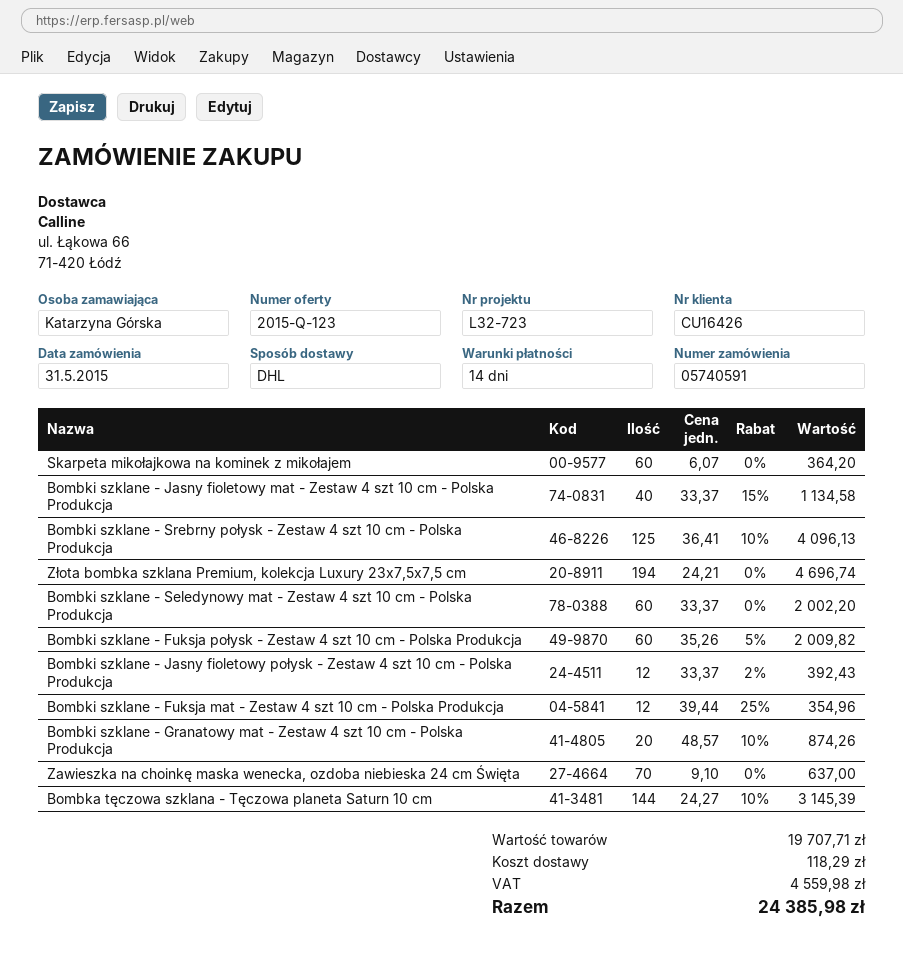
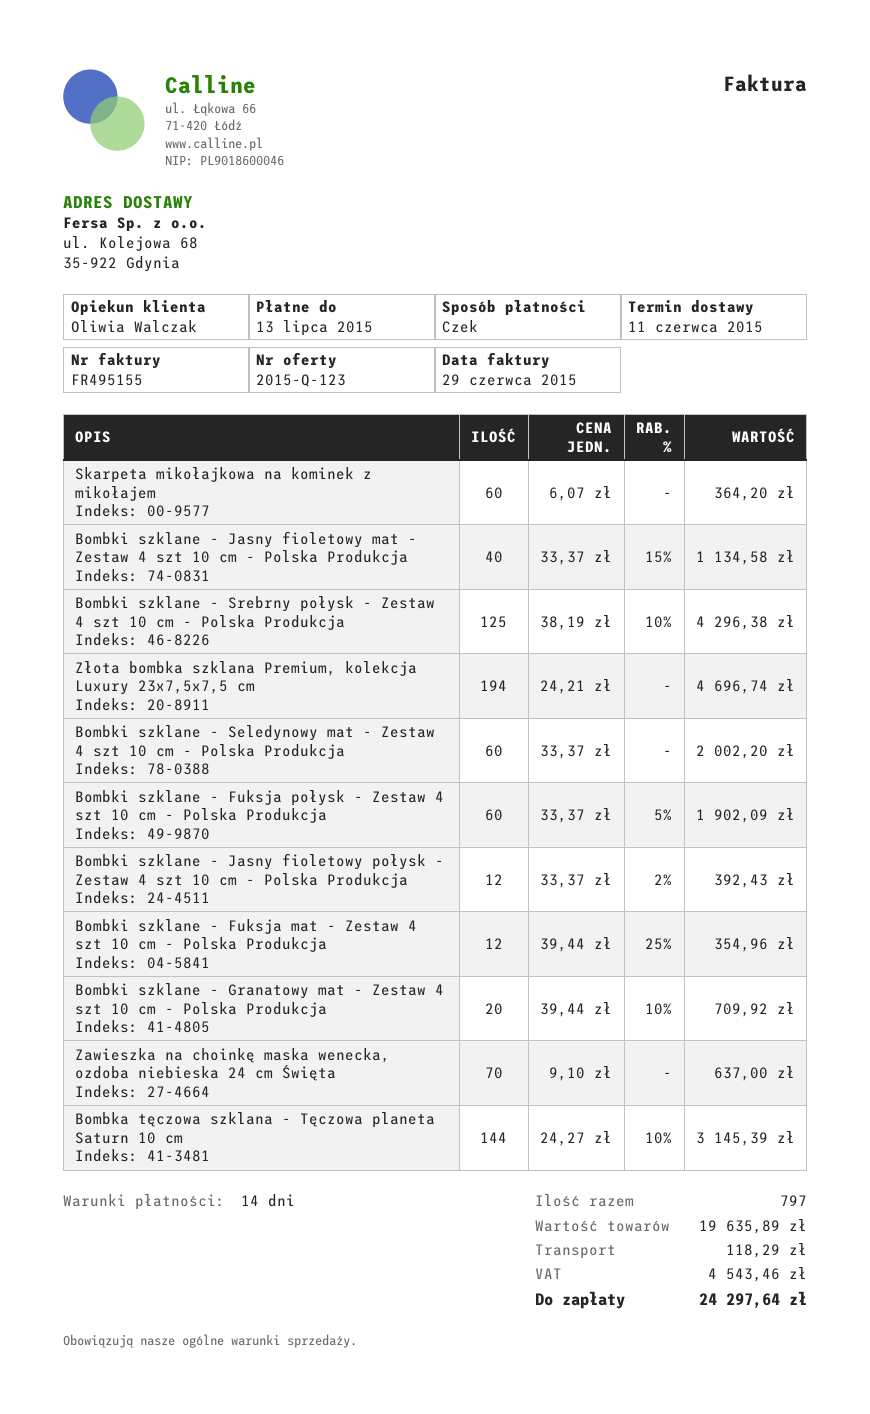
Bombki szklane - Srebrny połysk - Zestaw 4 szt 10 cm - Polska Produkcja: 125 x 36.41 - 10% = 4096.13 -> 125 x 38.19 - 10% = 4296.38
Bombki szklane - Fuksja połysk - Zestaw 4 szt 10 cm - Polska Produkcja: 60 x 35.26 - 5% = 2009.82 -> 60 x 33.37 - 5% = 1902.09
Bombki szklane - Granatowy mat - Zestaw 4 szt 10 cm - Polska Produkcja: 20 x 48.57 - 10% = 874.26 -> 20 x 39.44 - 10% = 709.92
subtotal: 19707.71 -> 19635.89
tax: 4559.98 -> 4543.46
total: 24385.98 -> 24297.64

